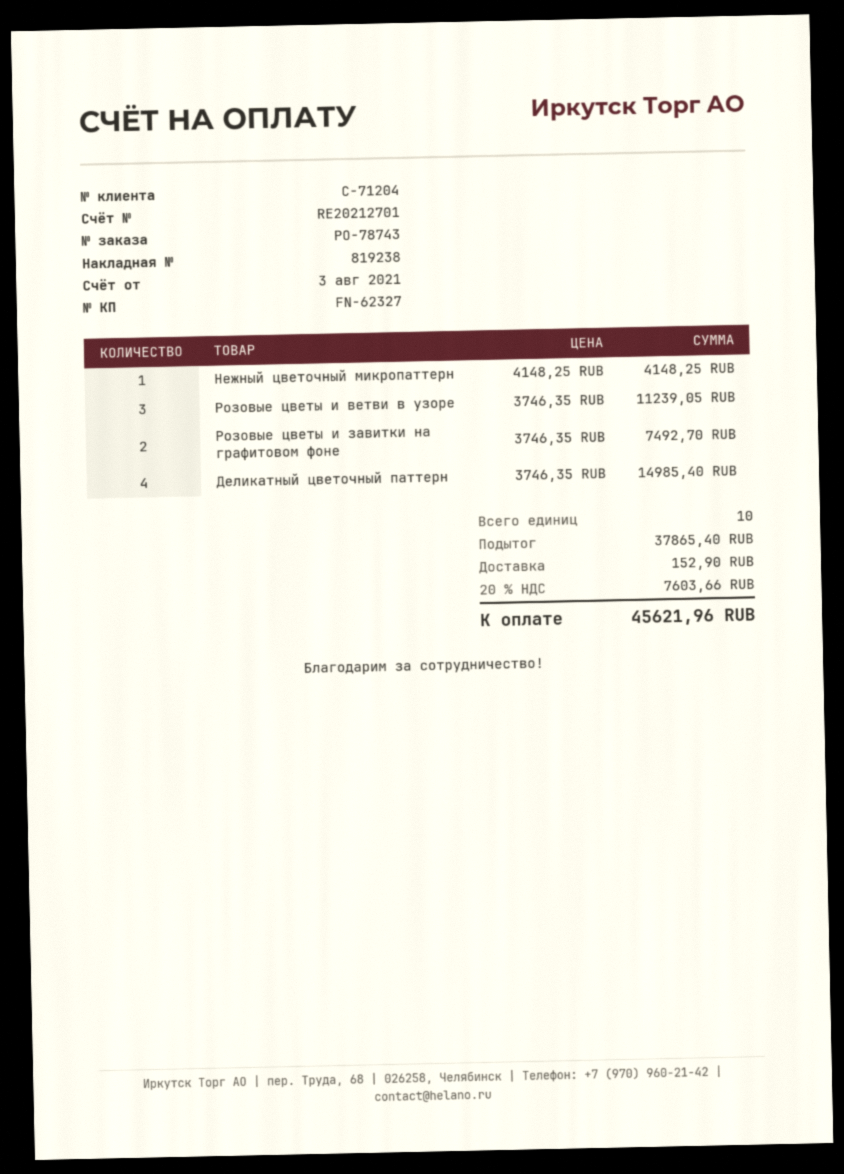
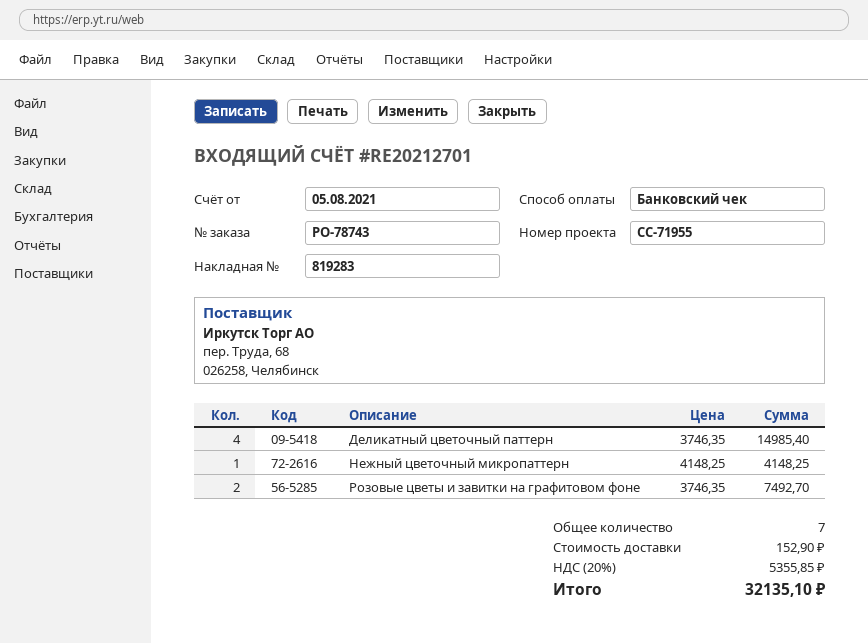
delivery note number: 819238 -> 819283
invoice date: 2021-08-03 -> 2021-08-05
Розовые цветы и ветви в узоре: 3 x 3746.35 = 11239.05 -> none
total quantity: 10 -> 7
tax: 20% = 7603.66 -> 20% = 5355.85
total: 45621.96 -> 32135.10

